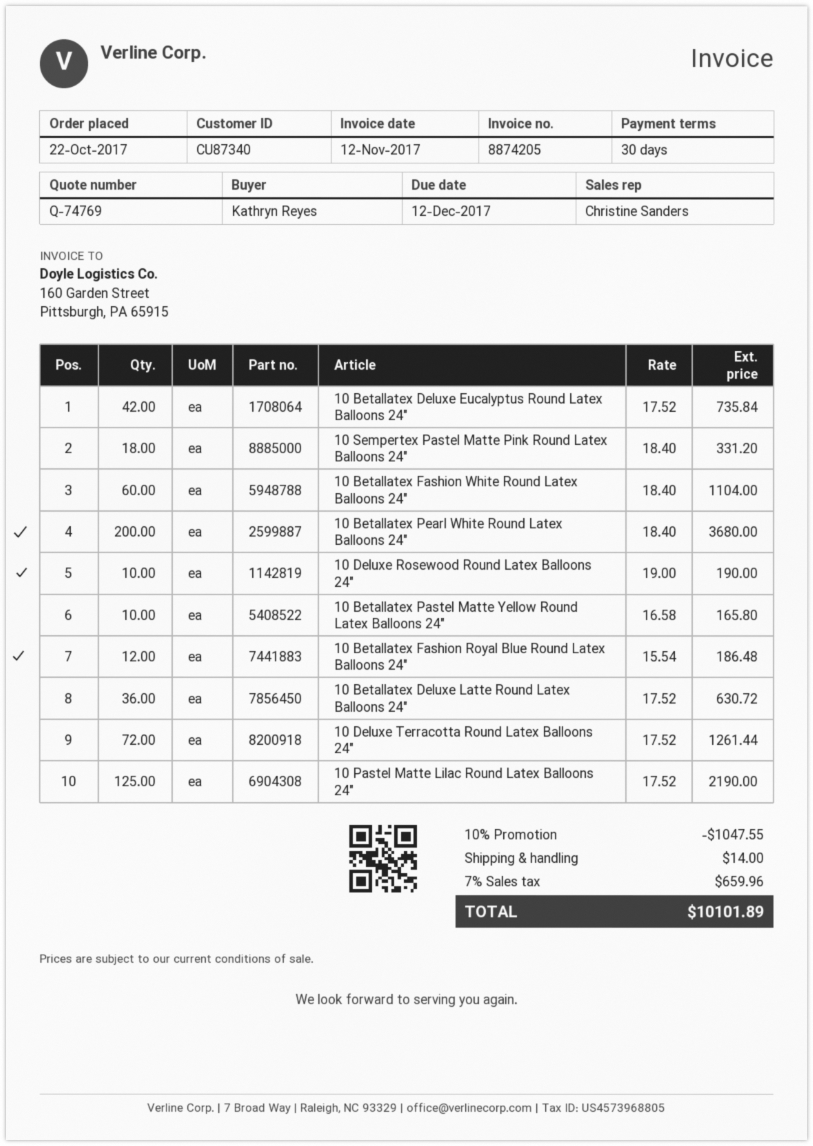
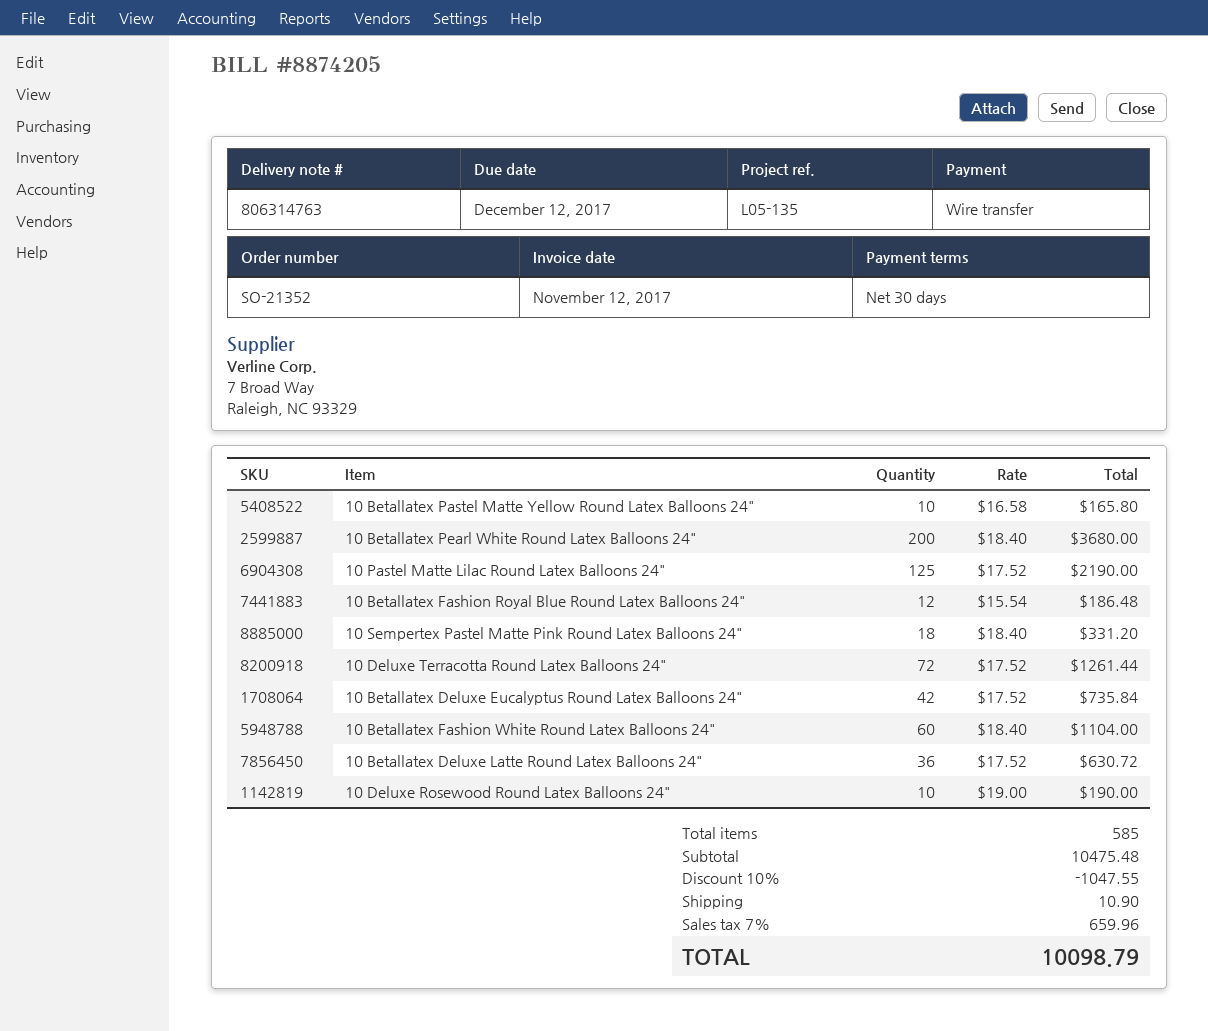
shipping: 14.00 -> 10.90
total: 10101.89 -> 10098.79

